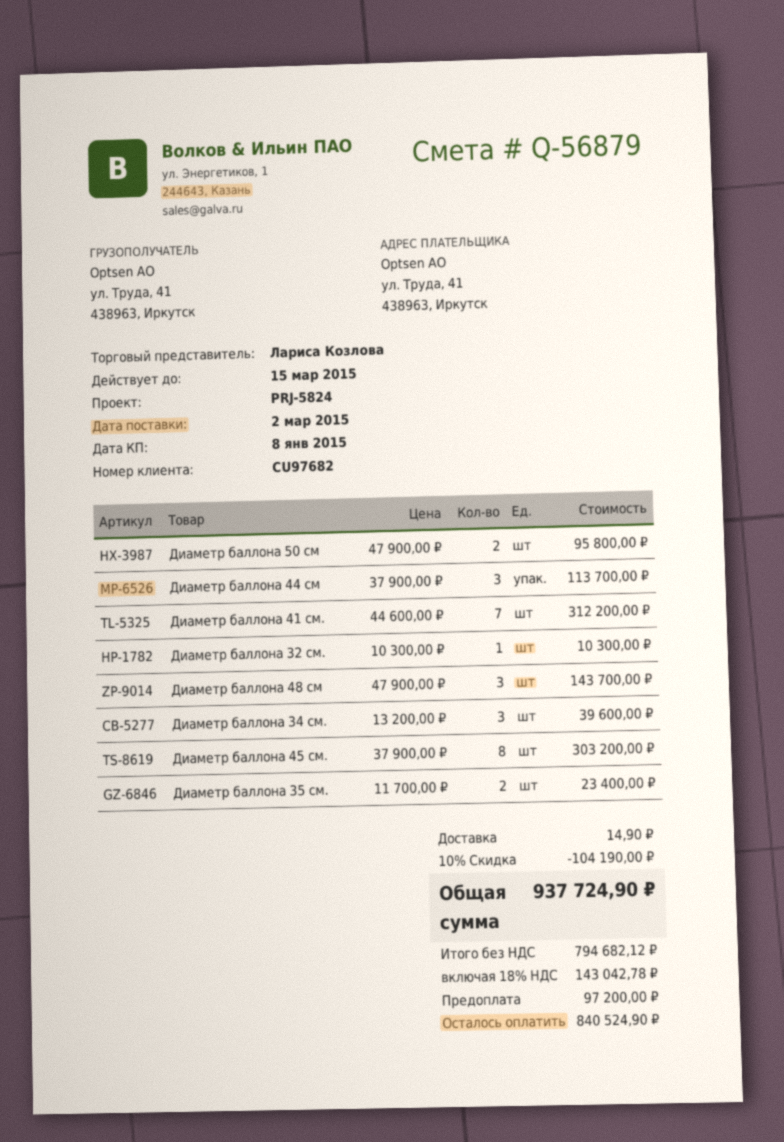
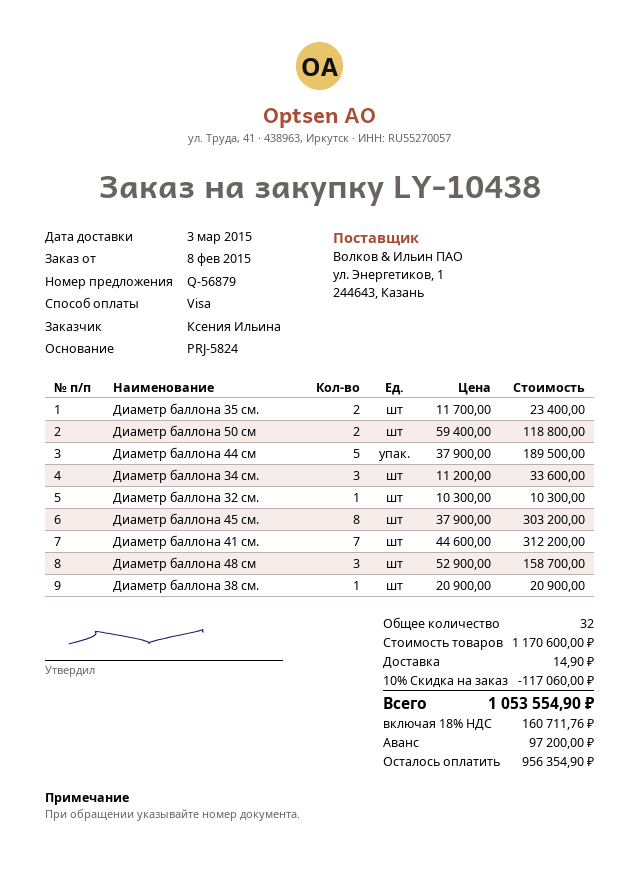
delivery date: 2015-03-02 -> 2015-03-03
Диаметр баллона 50 см: 2 x 47900.00 = 95800.00 -> 2 x 59400.00 = 118800.00
Диаметр баллона 44 см: 3 x 37900.00 = 113700.00 -> 5 x 37900.00 = 189500.00
Диаметр баллона 48 см: 3 x 47900.00 = 143700.00 -> 3 x 52900.00 = 158700.00
Диаметр баллона 34 см.: 3 x 13200.00 = 39600.00 -> 3 x 11200.00 = 33600.00
Диаметр баллона 38 см.: none -> 1 x 20900.00 = 20900.00
discount: 10% = 104190.00 -> 10% = 117060.00
tax: 18% = 143042.78 -> 18% = 160711.76
total: 937724.90 -> 1053554.90
balance: 840524.90 -> 956354.90

